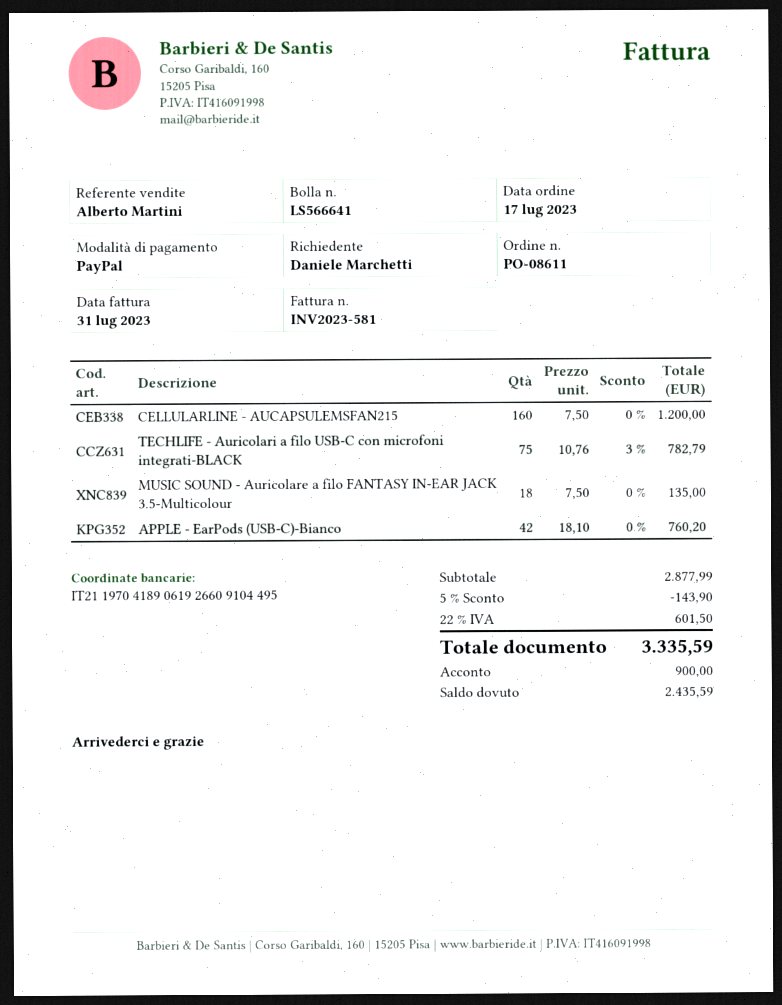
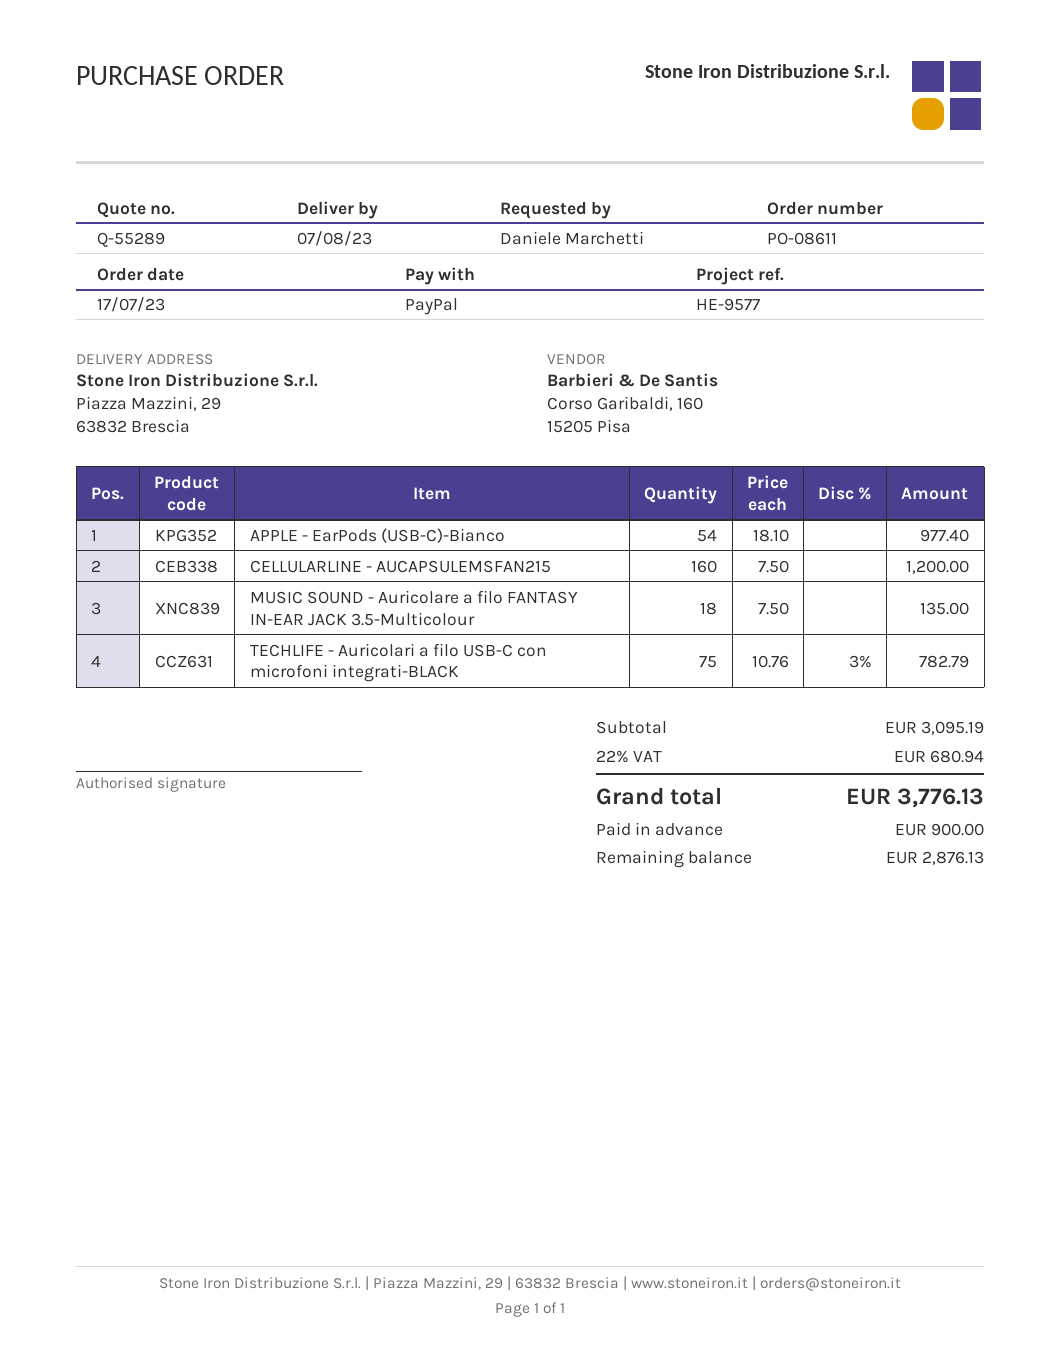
APPLE - EarPods (USB-C)-Bianco: 42 x 18.10 = 760.20 -> 54 x 18.10 = 977.40
subtotal: 2877.99 -> 3095.19
discount: 5% = 143.90 -> none
tax: 22% = 601.50 -> 22% = 680.94
total: 3335.59 -> 3776.13
balance: 2435.59 -> 2876.13

